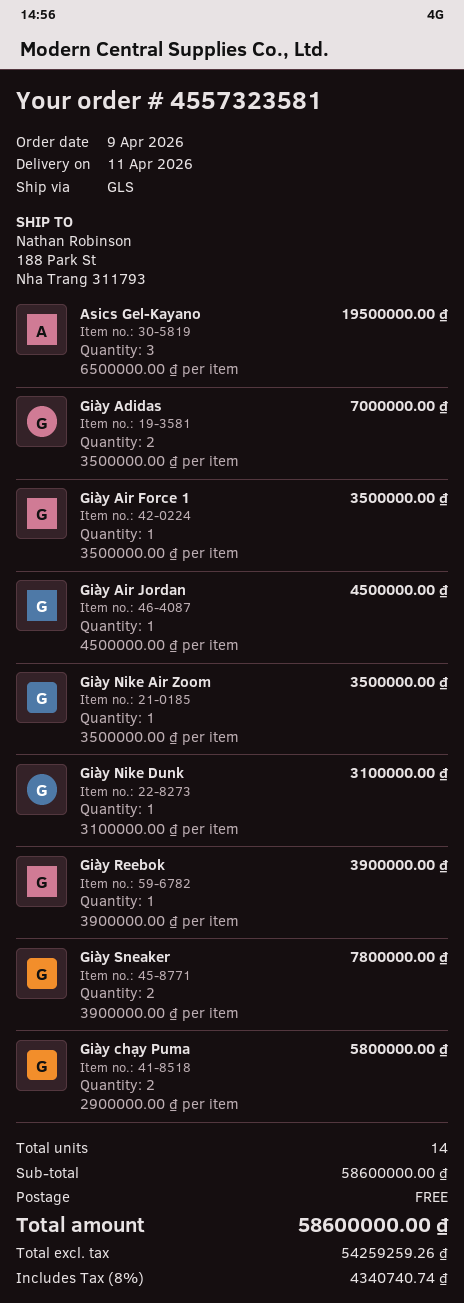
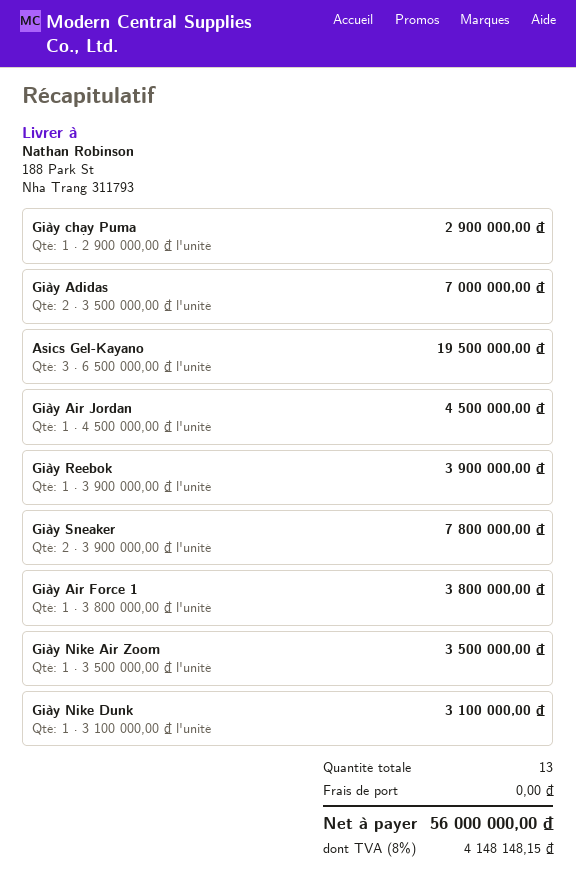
Giày Air Force 1: 1 x 3500000.00 = 3500000.00 -> 1 x 3800000.00 = 3800000.00
Giày chạy Puma: 2 x 2900000.00 = 5800000.00 -> 1 x 2900000.00 = 2900000.00
total quantity: 14 -> 13
tax: 8% = 4340740.74 -> 8% = 4148148.15
total: 58600000.00 -> 56000000.00

